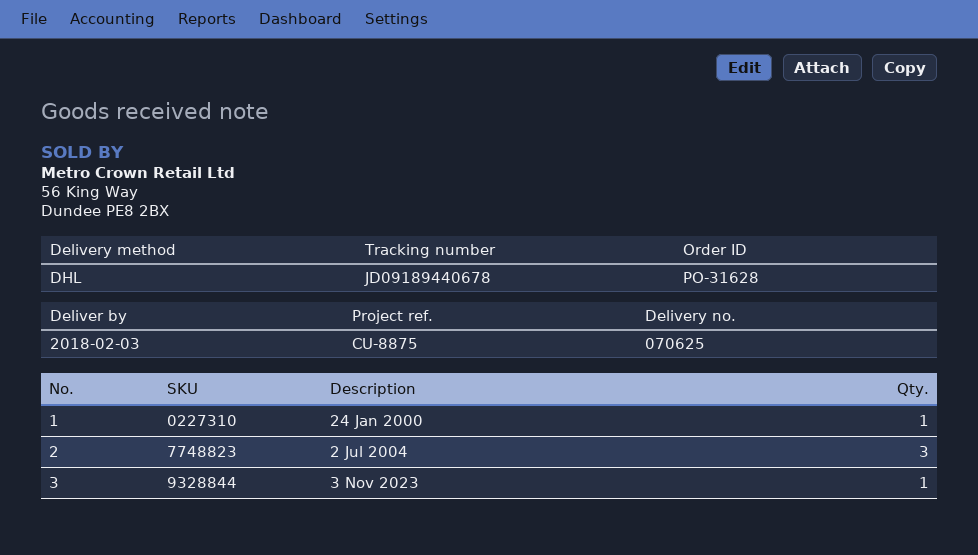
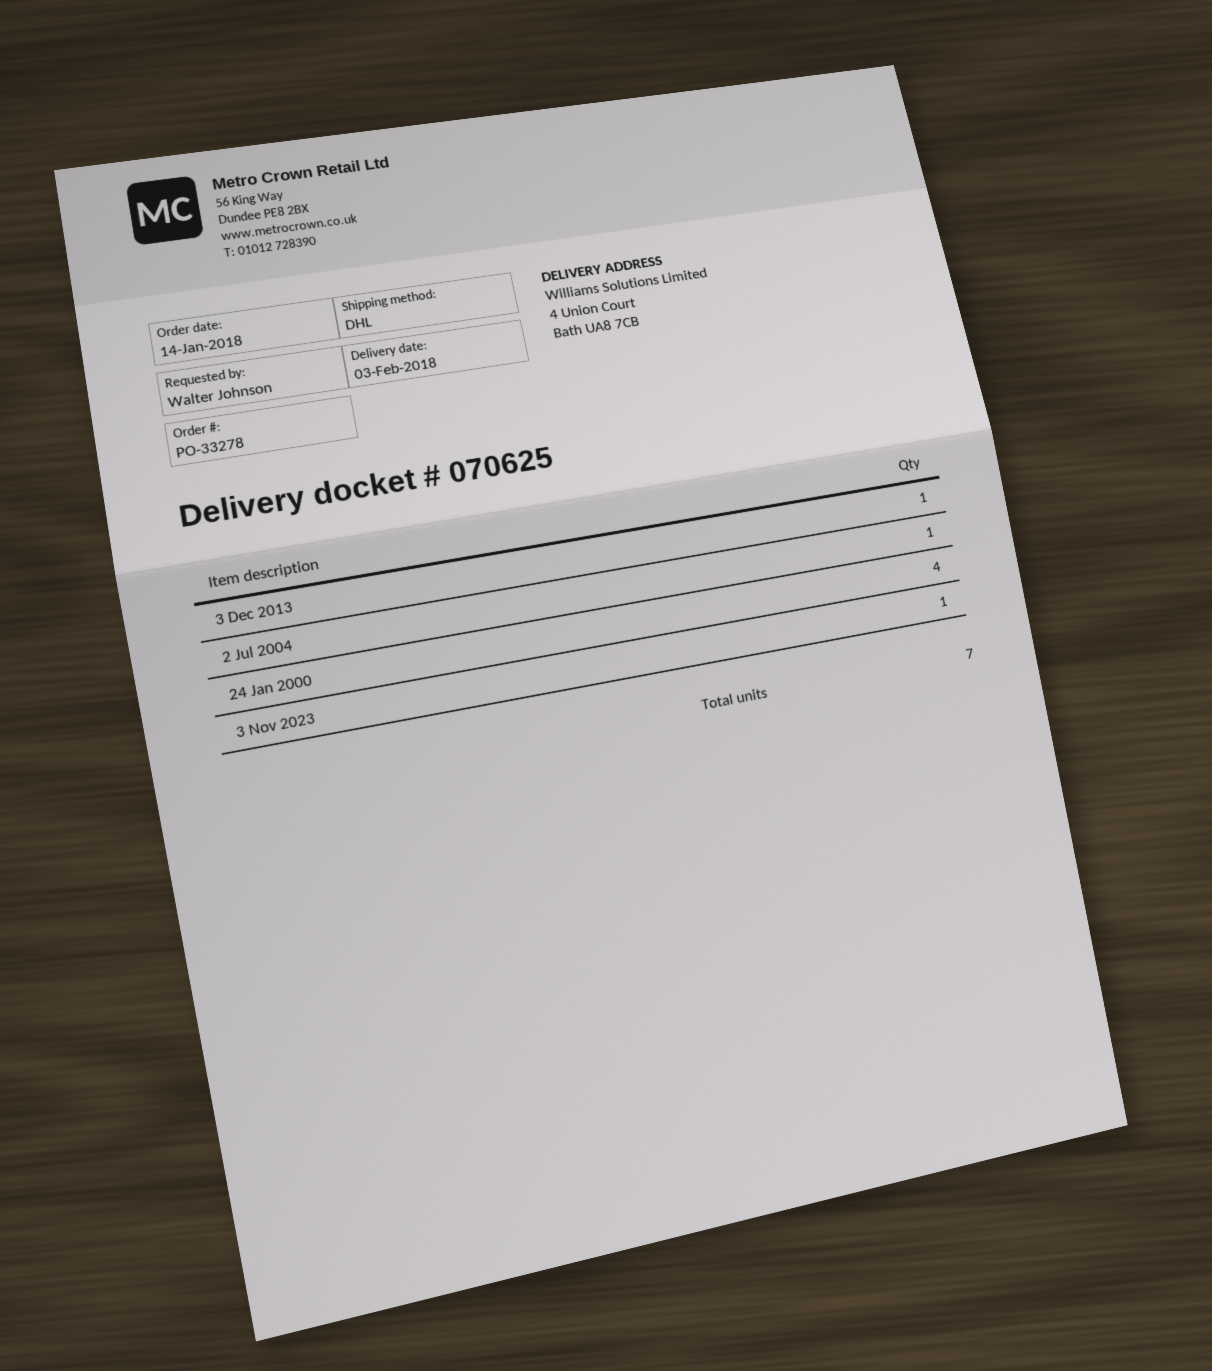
order number: PO-31628 -> PO-33278
24 Jan 2000: 1 -> 4
2 Jul 2004: 3 -> 1
3 Dec 2013: none -> 1

